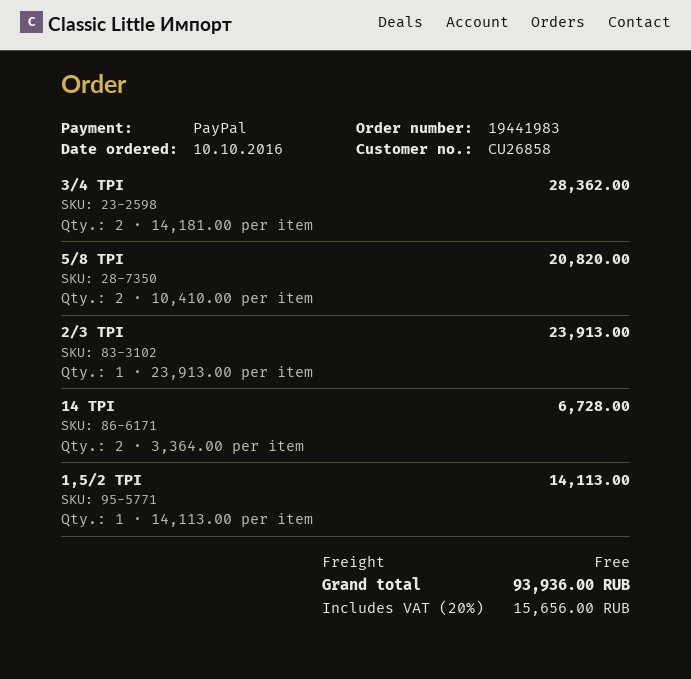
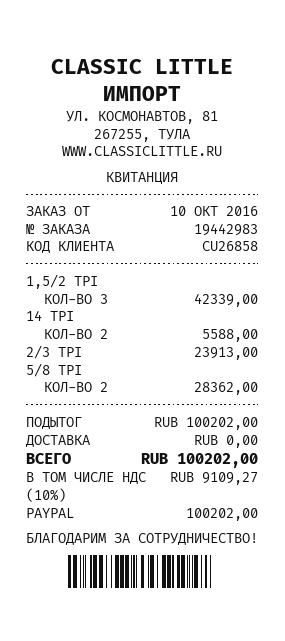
order number: 19441983 -> 19442983
3/4 TPI: 2 for 28362.00 -> none
5/8 TPI: 2 for 20820.00 -> 2 for 28362.00
14 TPI: 2 for 6728.00 -> 2 for 5588.00
1,5/2 TPI: 1 for 14113.00 -> 3 for 42339.00
tax: 20% = 15656.00 -> 10% = 9109.27
total: 93936.00 -> 100202.00

